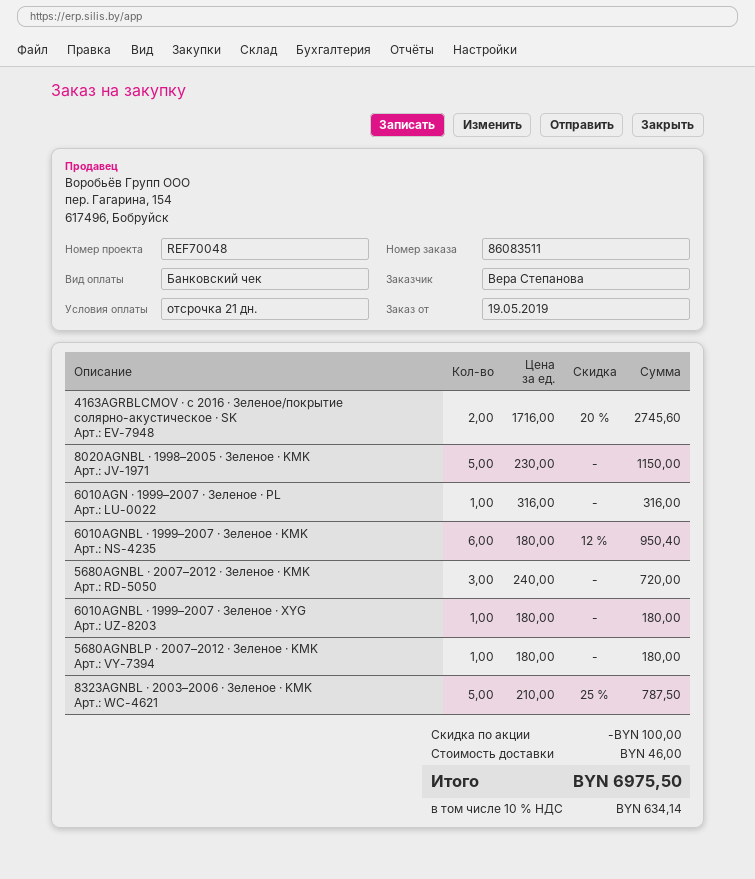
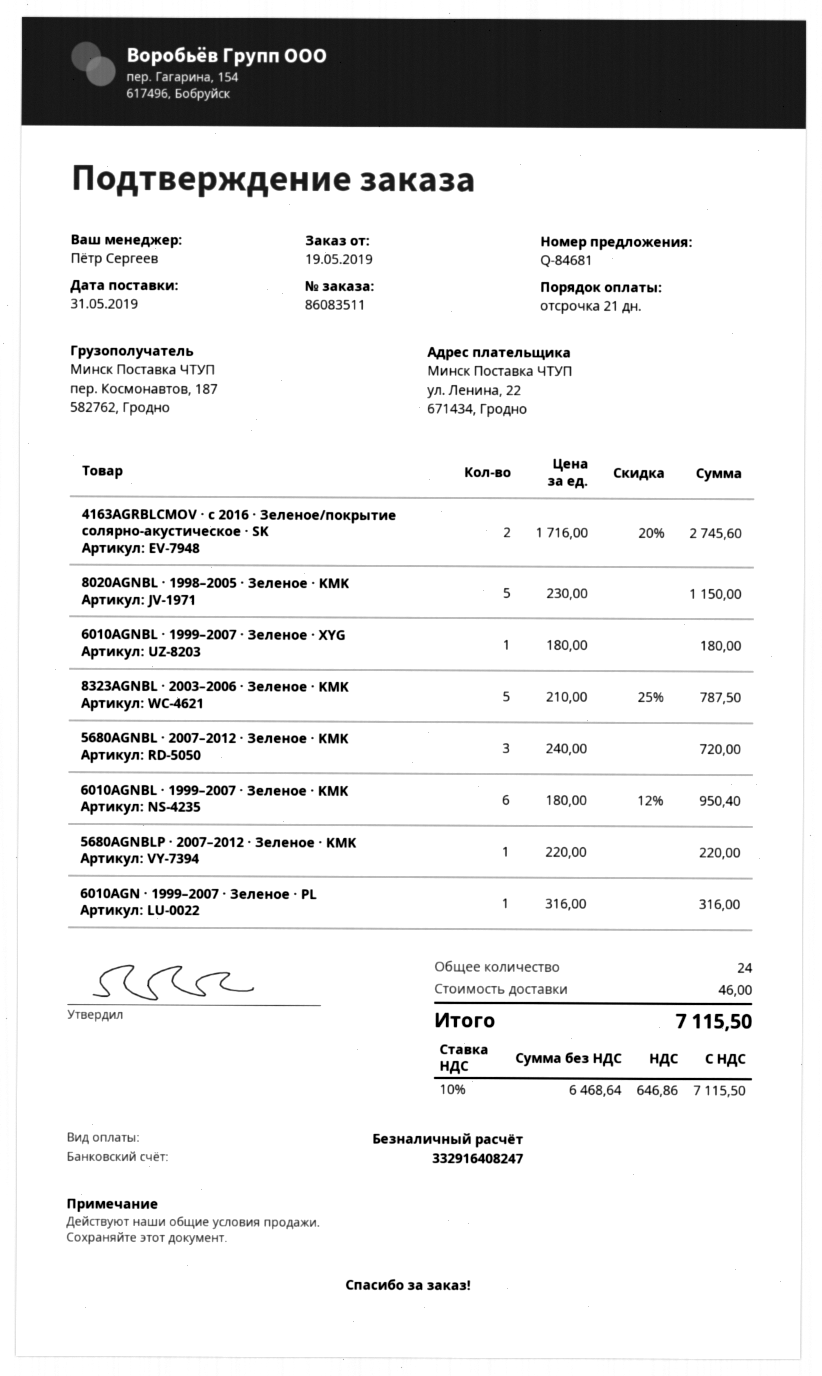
payment method: cheque -> bank transfer
5680AGNBLP · 2007–2012 · Зеленое · KMK: 1 x 180.00 = 180.00 -> 1 x 220.00 = 220.00
discount: 100.00 -> none
tax: 10% = 634.14 -> 10% = 646.86
total: 6975.50 -> 7115.50

